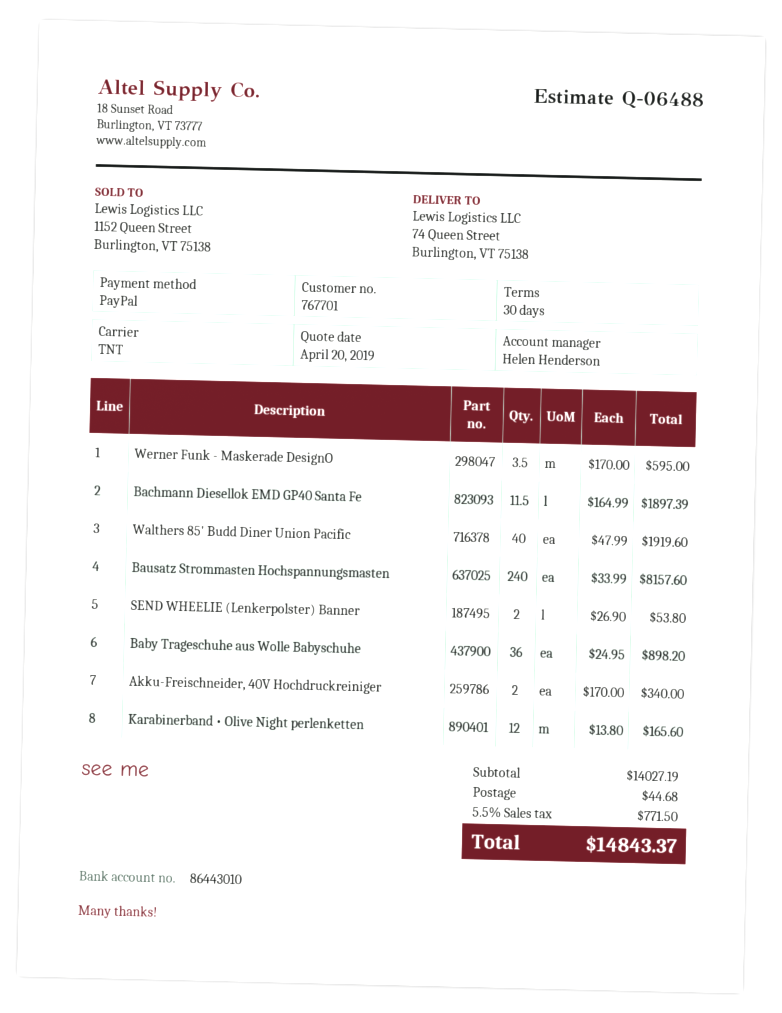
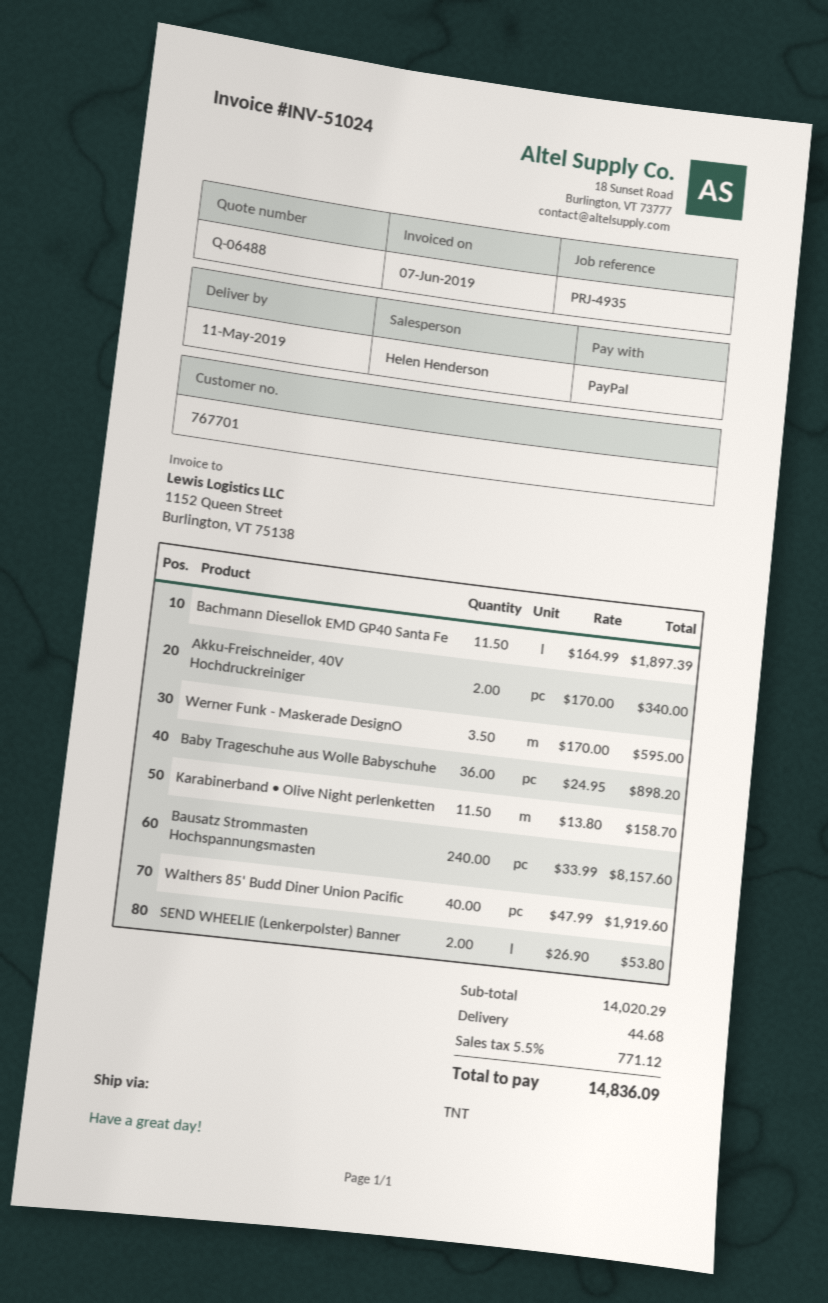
Karabinerband • Olive Night perlenketten: 12 x 13.80 = 165.60 -> 11.5 x 13.80 = 158.70
subtotal: 14027.19 -> 14020.29
tax: 5.5% = 771.50 -> 5.5% = 771.12
total: 14843.37 -> 14836.09

